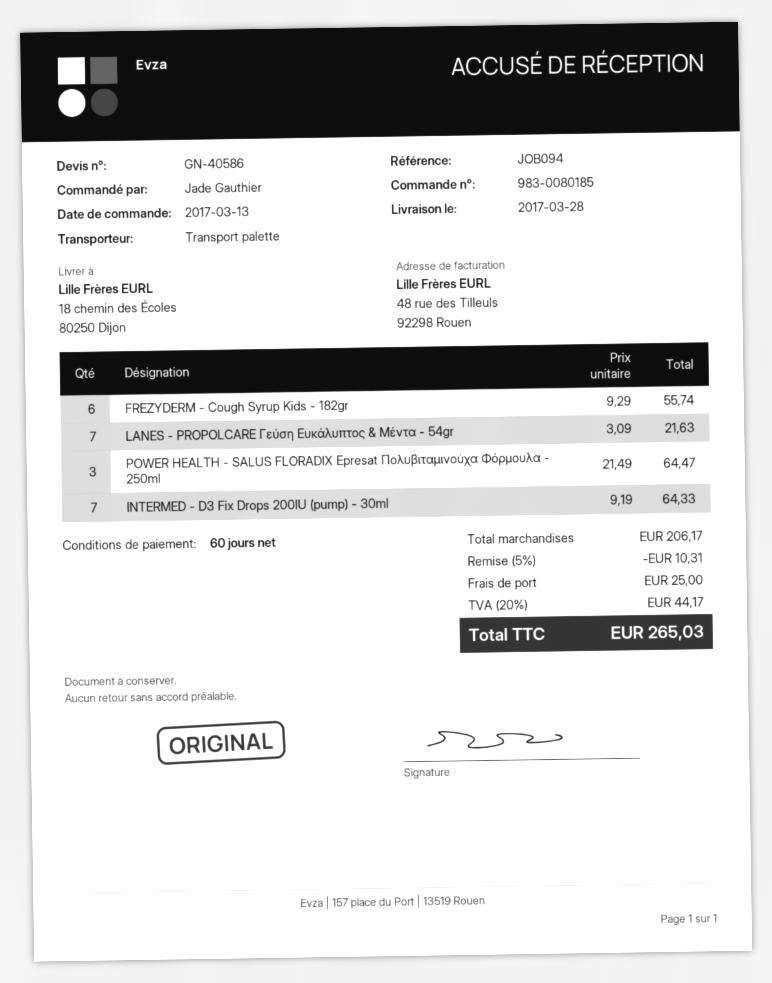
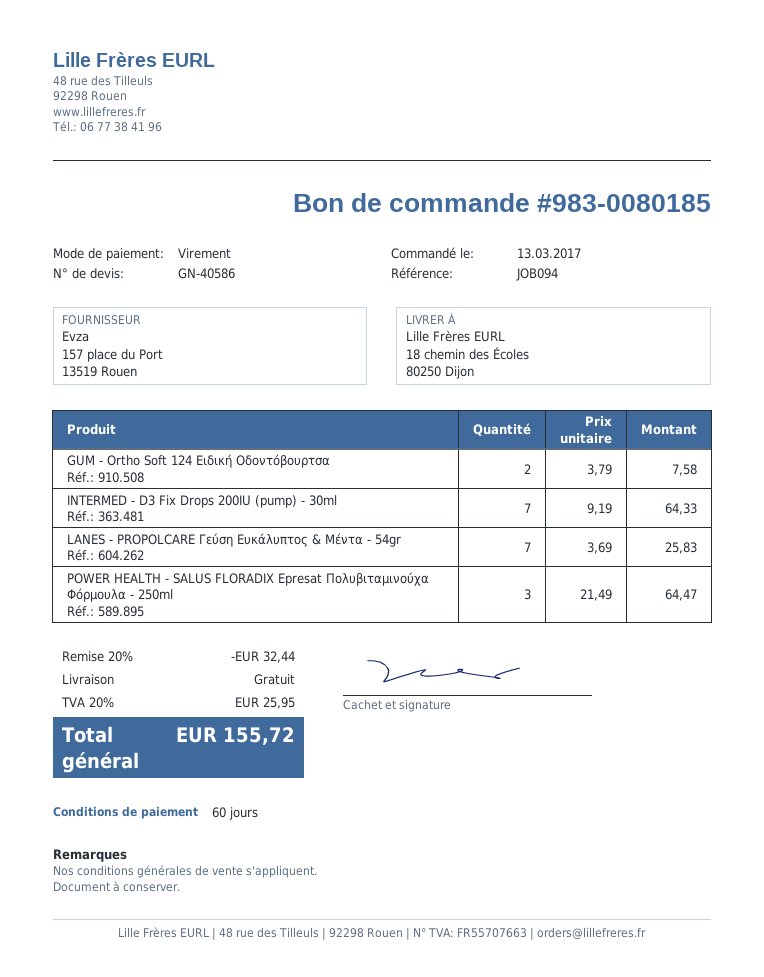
FREZYDERM - Cough Syrup Kids - 182gr: 6 x 9.29 = 55.74 -> none
LANES - PROPOLCARE Γεύση Ευκάλυπτος & Μέντα - 54gr: 7 x 3.09 = 21.63 -> 7 x 3.69 = 25.83
GUM - Ortho Soft 124 Ειδική Οδοντόβουρτσα: none -> 2 x 3.79 = 7.58
discount: 5% = 10.31 -> 20% = 32.44
shipping: 25.00 -> 0.00
tax: 20% = 44.17 -> 20% = 25.95
total: 265.03 -> 155.72

